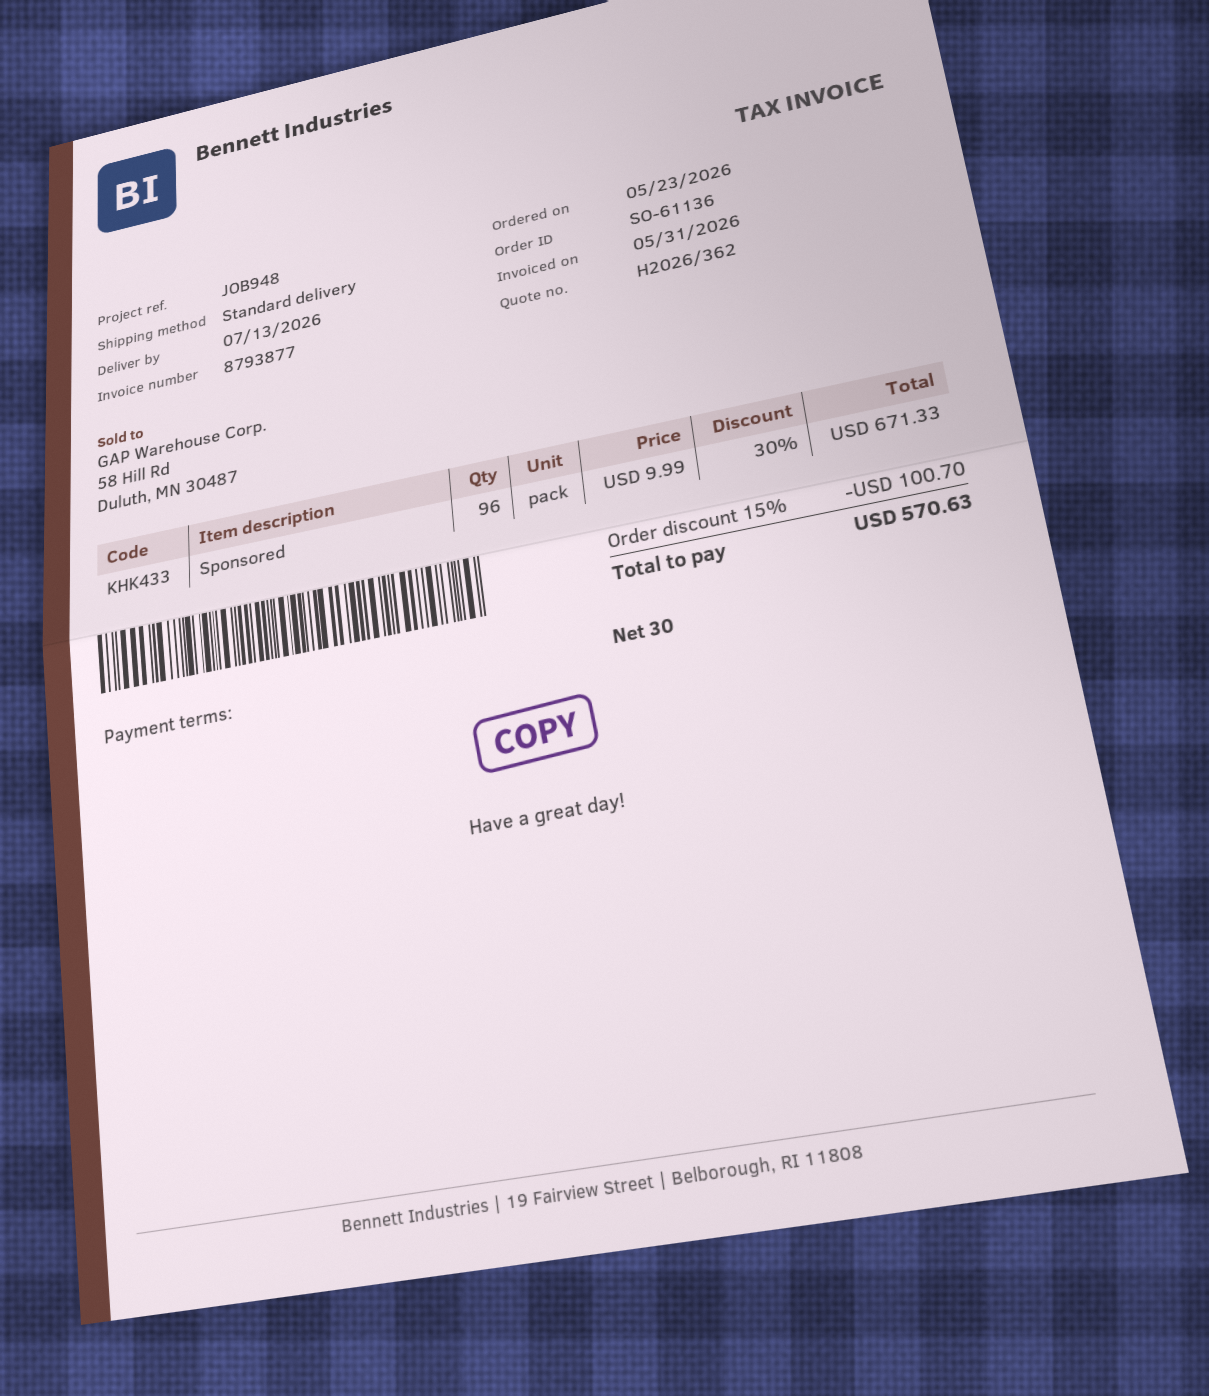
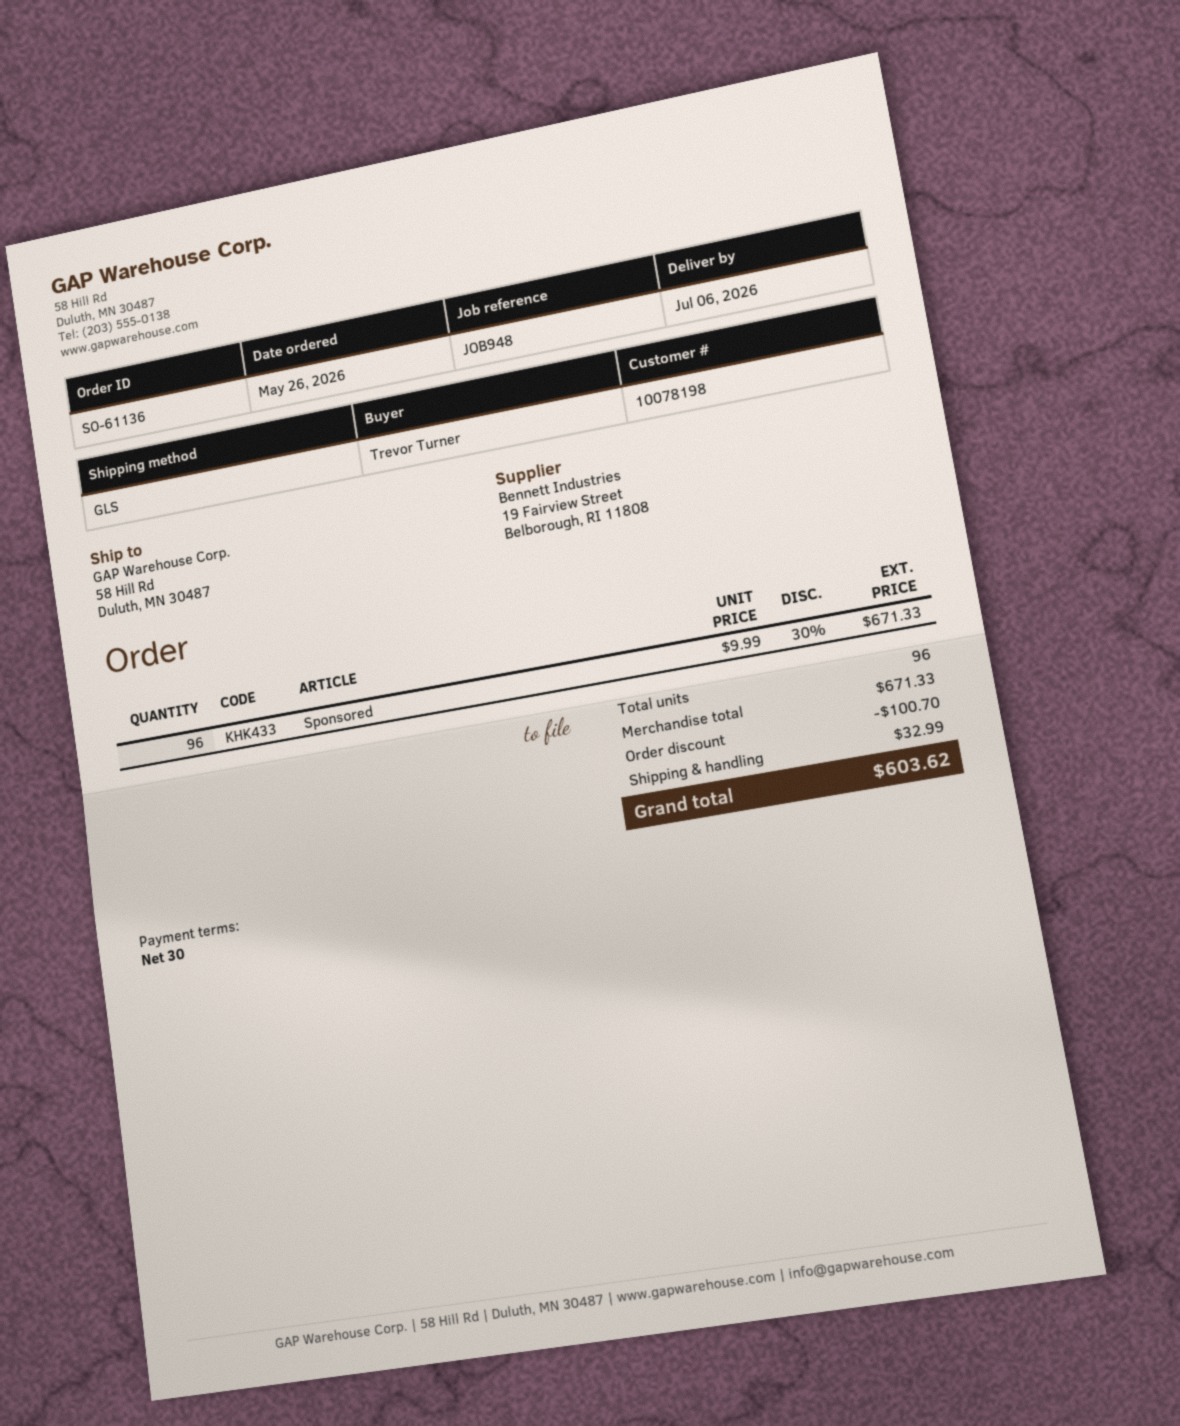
order date: 2026-05-23 -> 2026-05-26
delivery date: 2026-07-13 -> 2026-07-06
shipping method: standard -> GLS
shipping: none -> 32.99
total: 570.63 -> 603.62

